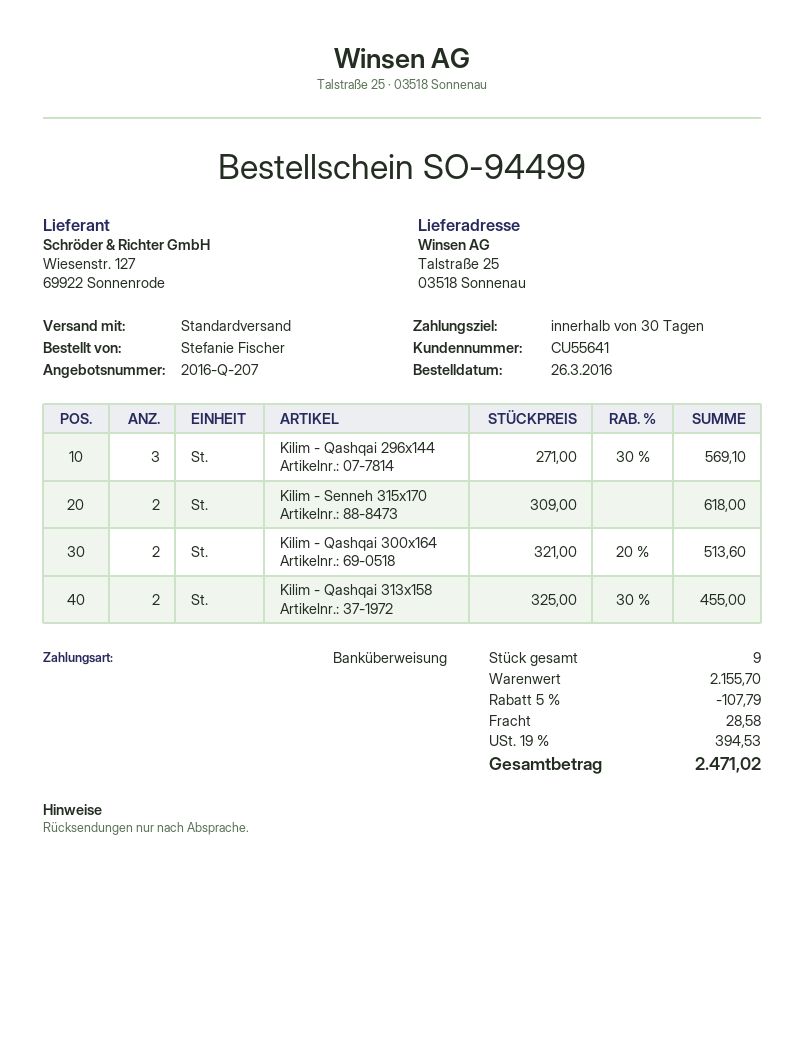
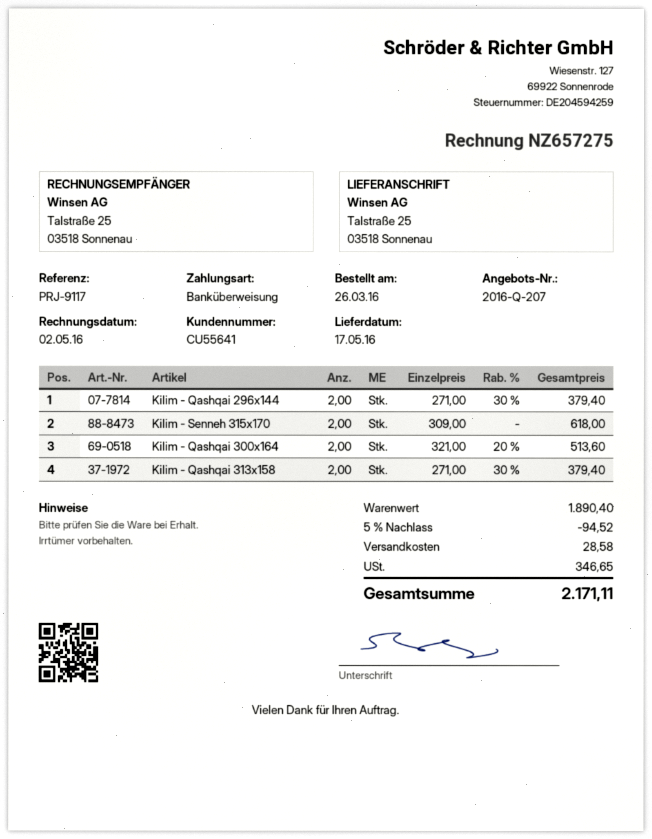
Kilim - Qashqai 296x144: 3 x 271.00 - 30% = 569.10 -> 2 x 271.00 - 30% = 379.40
Kilim - Qashqai 313x158: 2 x 325.00 - 30% = 455.00 -> 2 x 271.00 - 30% = 379.40
subtotal: 2155.70 -> 1890.40
discount: 5% = 107.79 -> 5% = 94.52
tax: 394.53 -> 346.65
total: 2471.02 -> 2171.11

